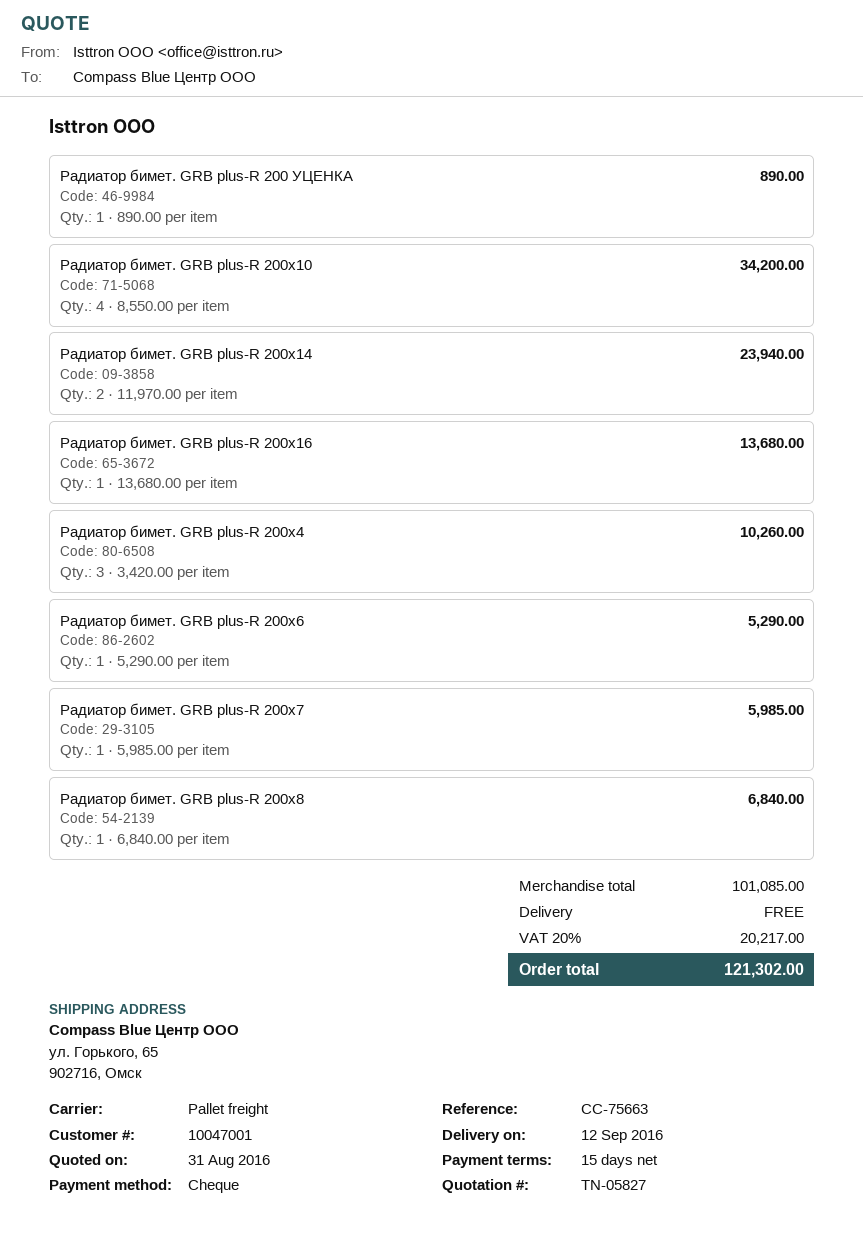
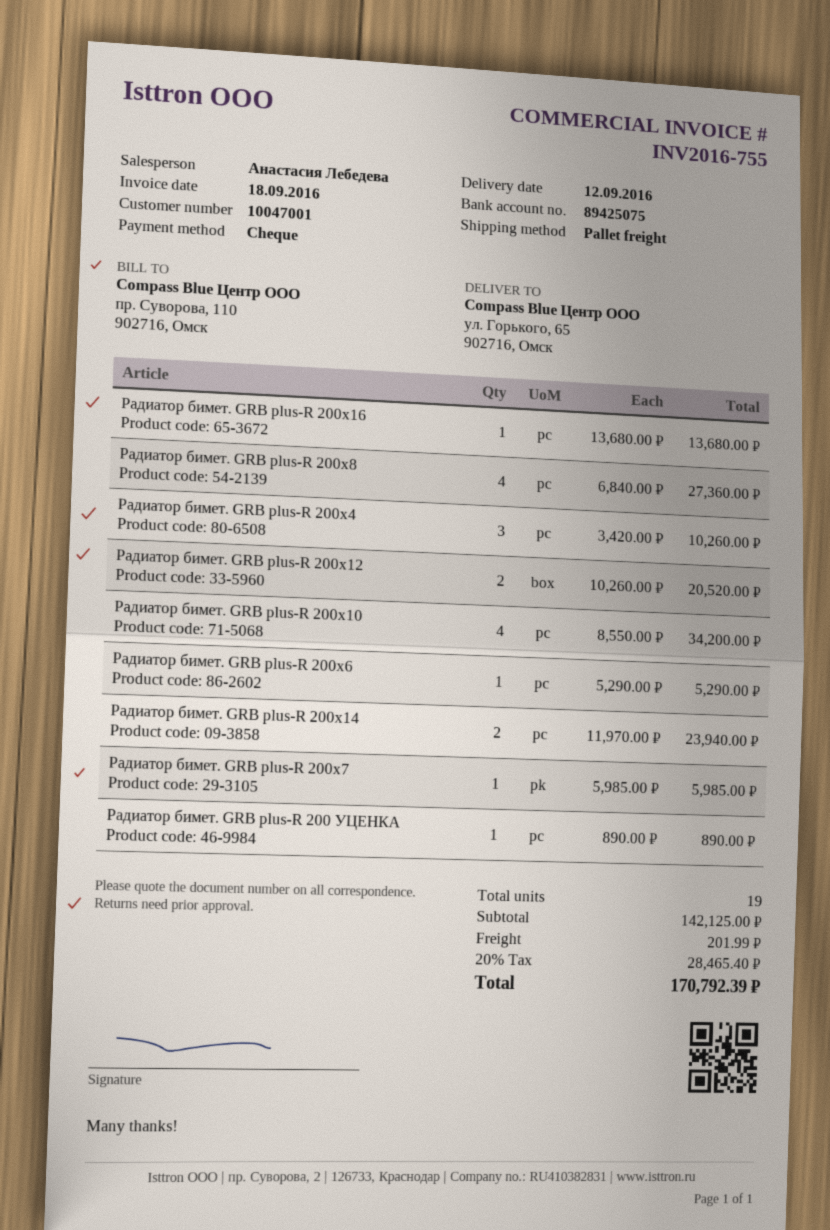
Радиатор бимет. GRB plus-R 200x8: 1 x 6840.00 = 6840.00 -> 4 x 6840.00 = 27360.00
Радиатор бимет. GRB plus-R 200x12: none -> 2 x 10260.00 = 20520.00
subtotal: 101085.00 -> 142125.00
shipping: 0.00 -> 201.99
tax: 20% = 20217.00 -> 20% = 28465.40
total: 121302.00 -> 170792.39

